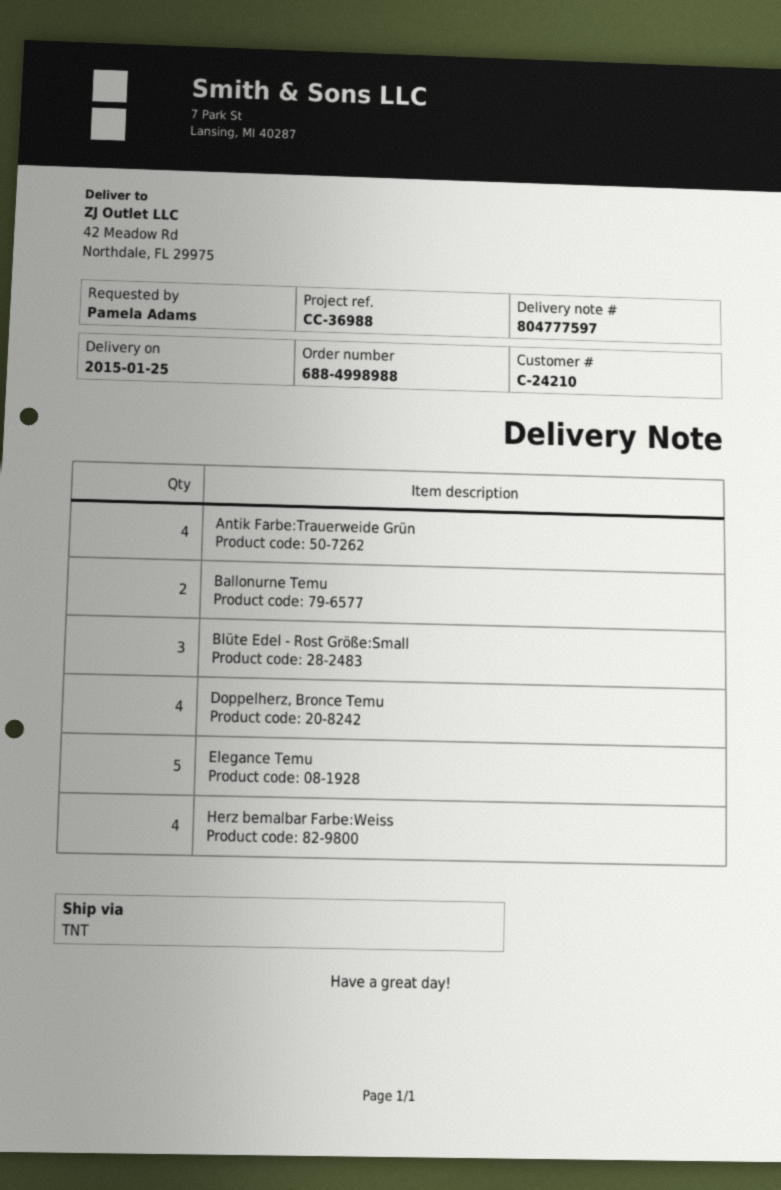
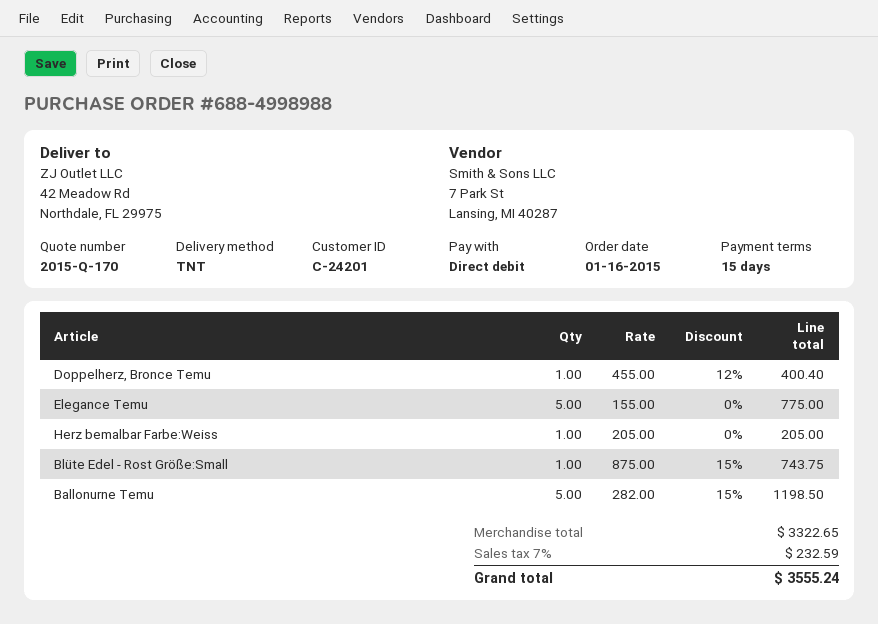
customer number: C-24210 -> C-24201
Antik Farbe:Trauerweide Grün: 4 -> none
Ballonurne Temu: 2 -> 5
Blüte Edel - Rost Größe:Small: 3 -> 1
Doppelherz, Bronce Temu: 4 -> 1
Herz bemalbar Farbe:Weiss: 4 -> 1

